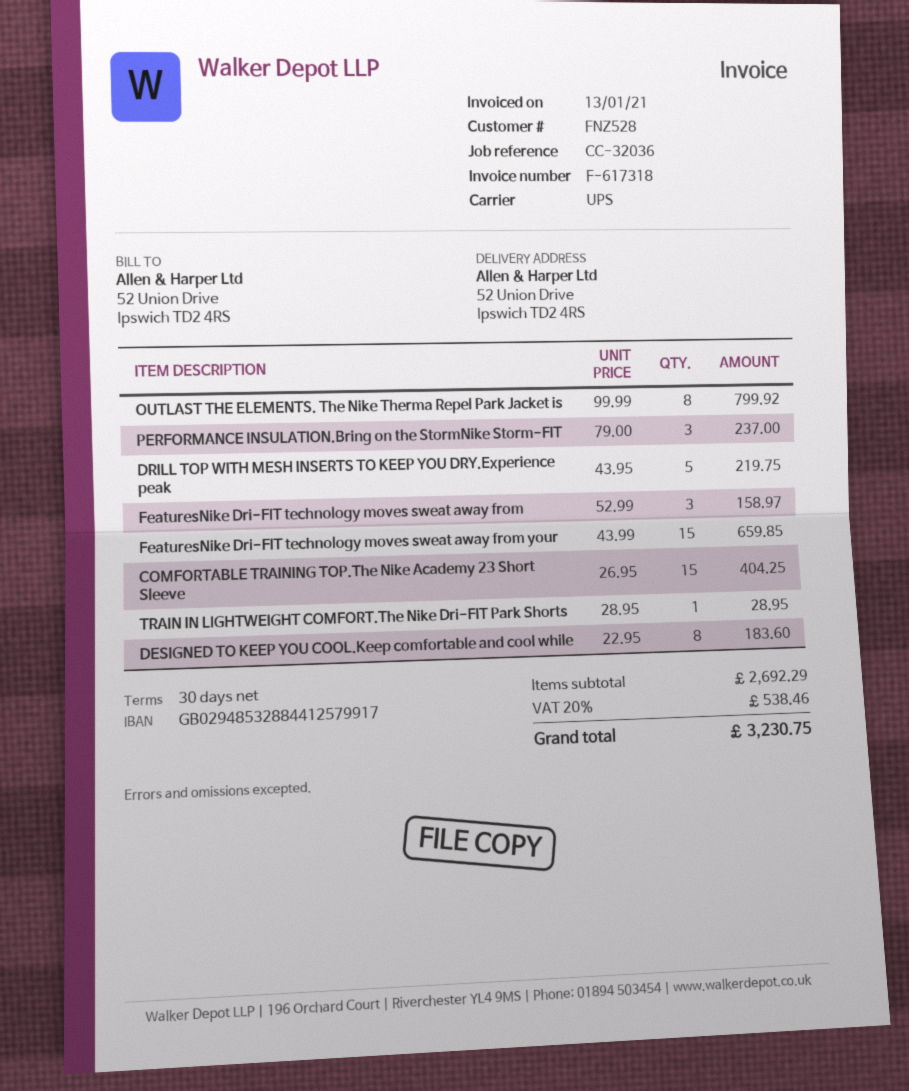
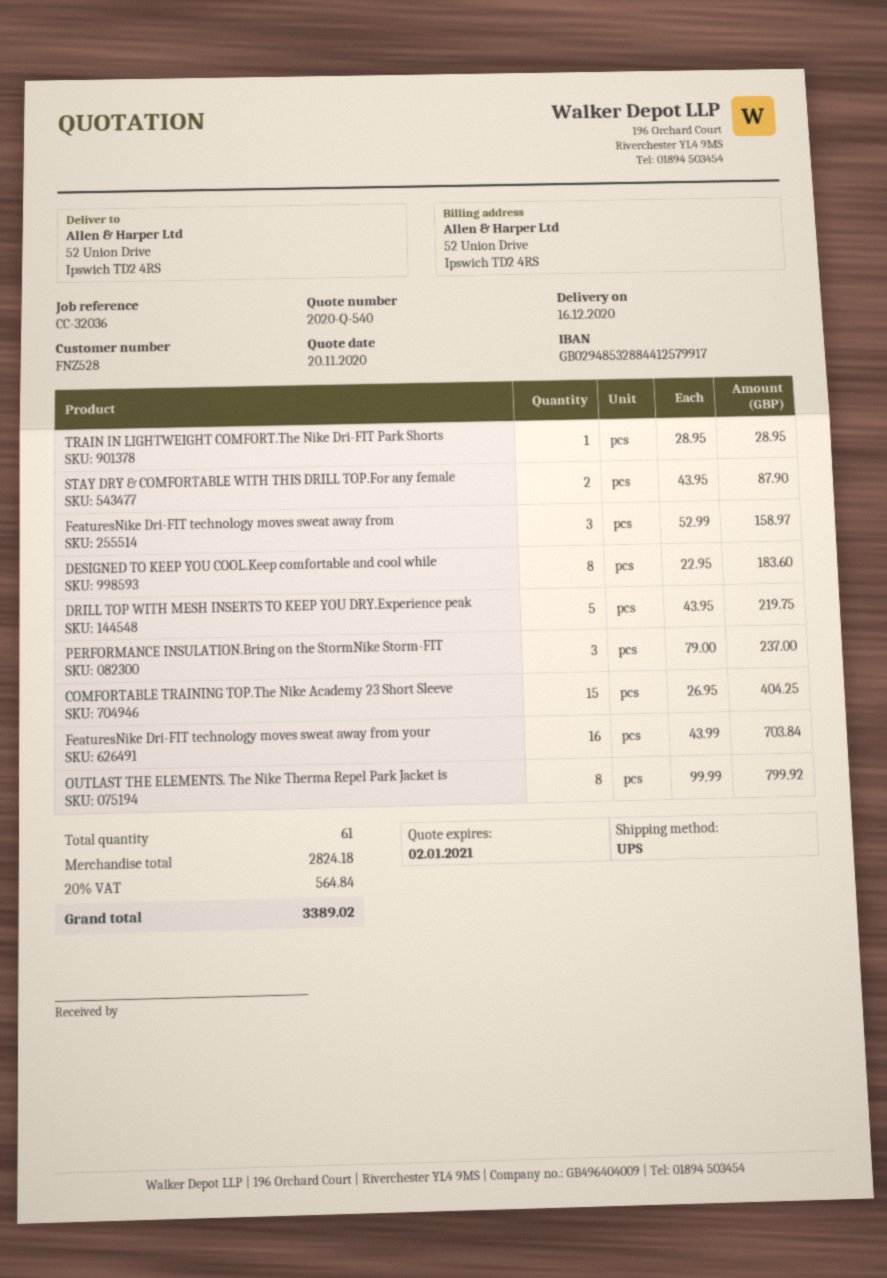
FeaturesNike Dri-FIT technology moves sweat away from your: 15 x 43.99 = 659.85 -> 16 x 43.99 = 703.84
STAY DRY & COMFORTABLE WITH THIS DRILL TOP.For any female: none -> 2 x 43.95 = 87.90
subtotal: 2692.29 -> 2824.18
tax: 20% = 538.46 -> 20% = 564.84
total: 3230.75 -> 3389.02

